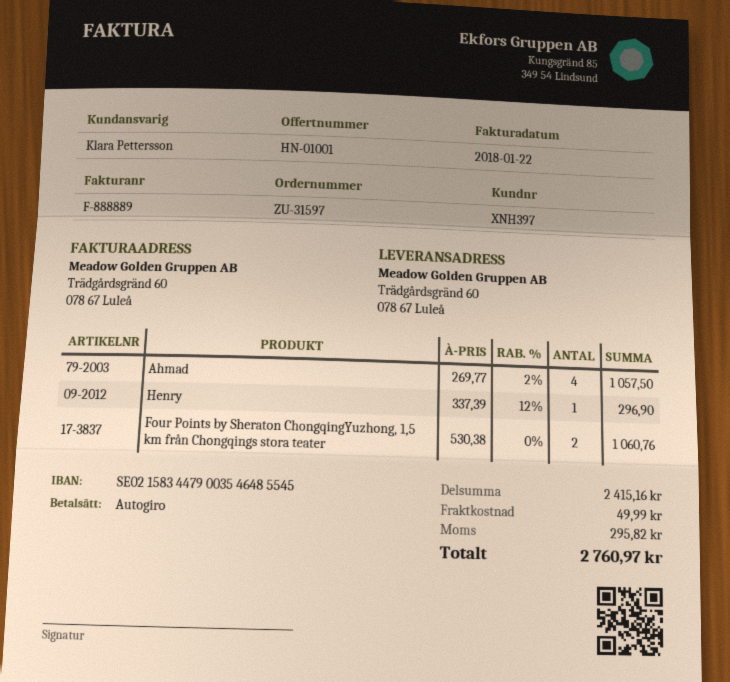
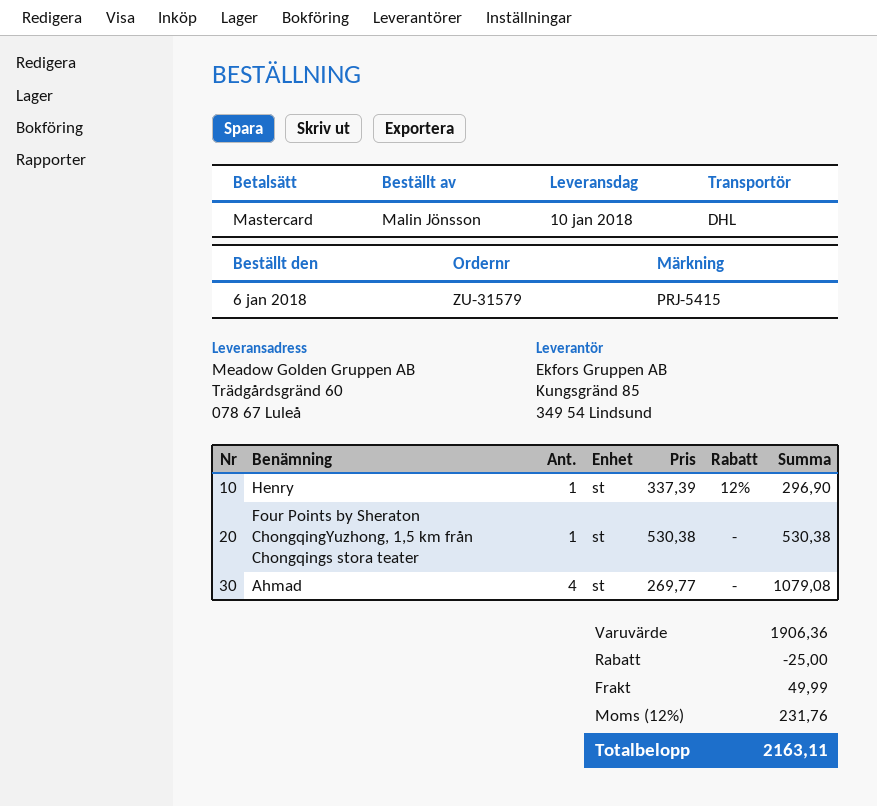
order number: ZU-31597 -> ZU-31579
payment method: direct debit -> Mastercard
Ahmad: 4 x 269.77 - 2% = 1057.50 -> 4 x 269.77 = 1079.08
Four Points by Sheraton ChongqingYuzhong, 1,5 km från Chongqings stora teater: 2 x 530.38 = 1060.76 -> 1 x 530.38 = 530.38
subtotal: 2415.16 -> 1906.36
discount: none -> 25.00
tax: 295.82 -> 231.76
total: 2760.97 -> 2163.11

